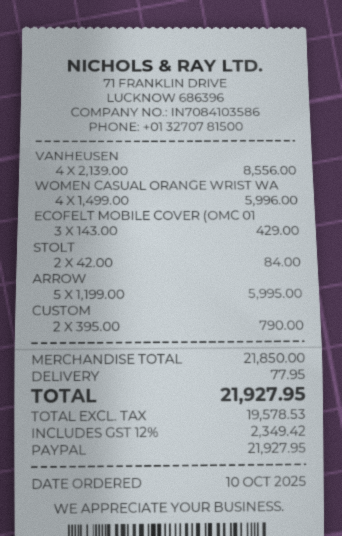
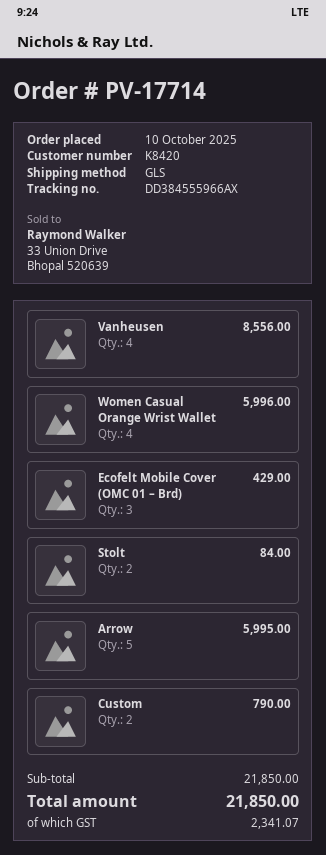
shipping: 77.95 -> none
tax: 2349.42 -> 2341.07
total: 21927.95 -> 21850.00

